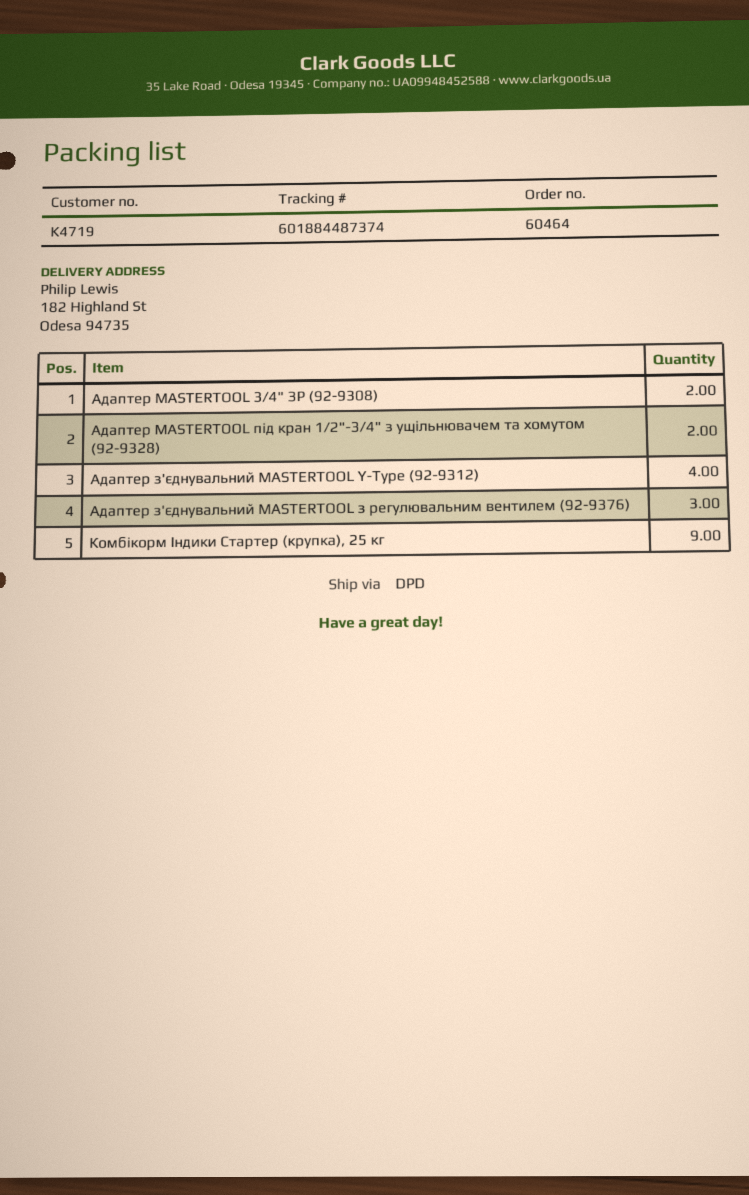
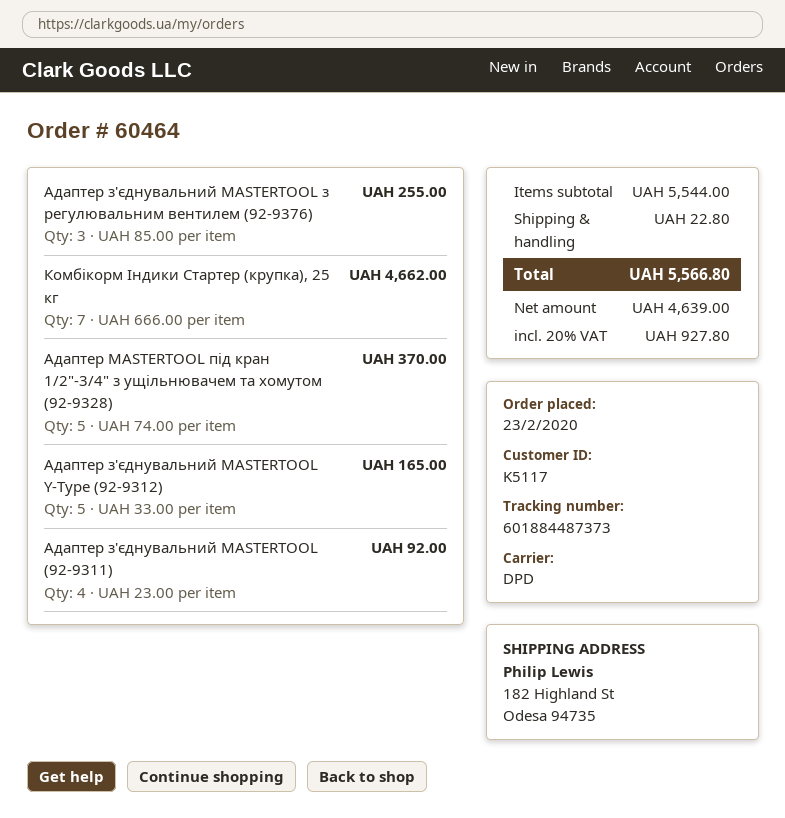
customer number: K4719 -> K5117
tracking number: 601884487374 -> 601884487373
Адаптер MASTERTOOL 3/4" ЗР (92-9308): 2 -> none
Адаптер MASTERTOOL під кран 1/2"-3/4" з ущільнювачем та хомутом (92-9328): 2 -> 5
Адаптер з'єднувальний MASTERTOOL Y-Type (92-9312): 4 -> 5
Комбікорм Індики Стартер (крупка), 25 кг: 9 -> 7
Адаптер з'єднувальний MASTERTOOL (92-9311): none -> 4

